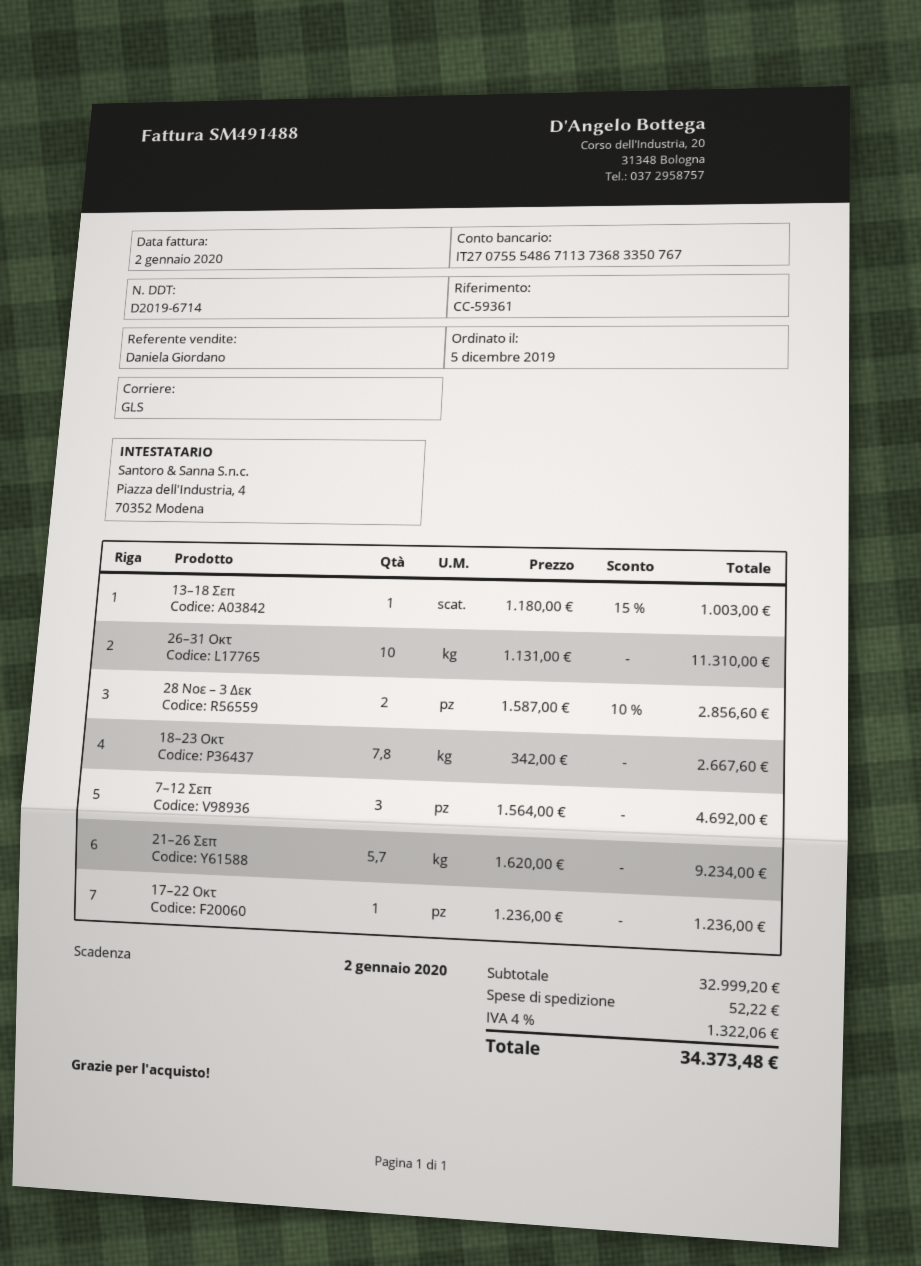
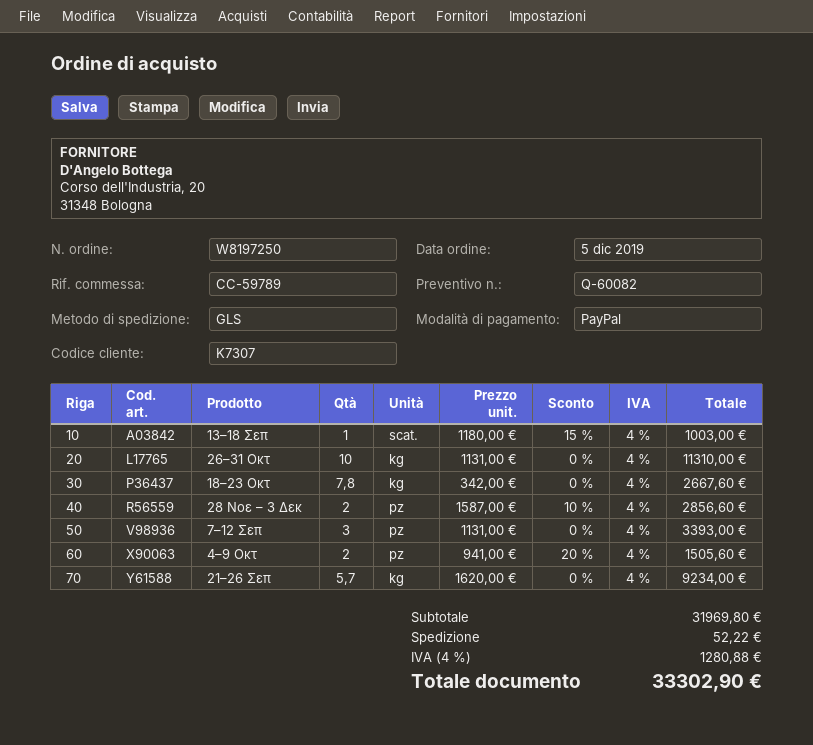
reference: CC-59361 -> CC-59789
7–12 Σεπ: 3 x 1564.00 = 4692.00 -> 3 x 1131.00 = 3393.00
17–22 Οκτ: 1 x 1236.00 = 1236.00 -> none
4–9 Οκτ: none -> 2 x 941.00 - 20% = 1505.60
subtotal: 32999.20 -> 31969.80
tax: 4% = 1322.06 -> 4% = 1280.88
total: 34373.48 -> 33302.90

